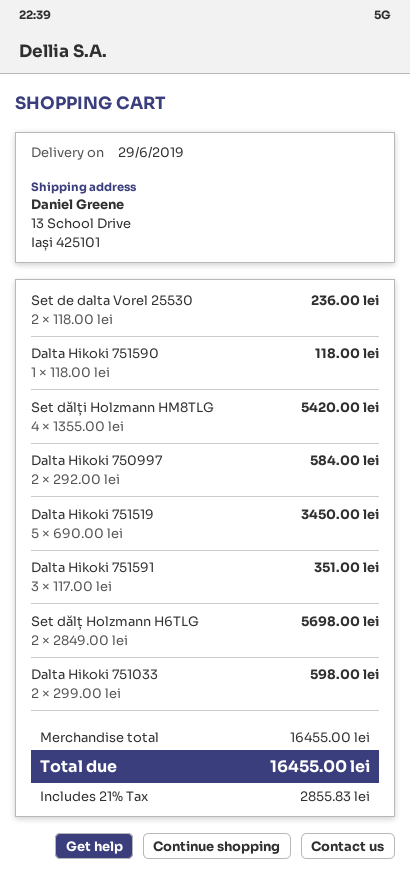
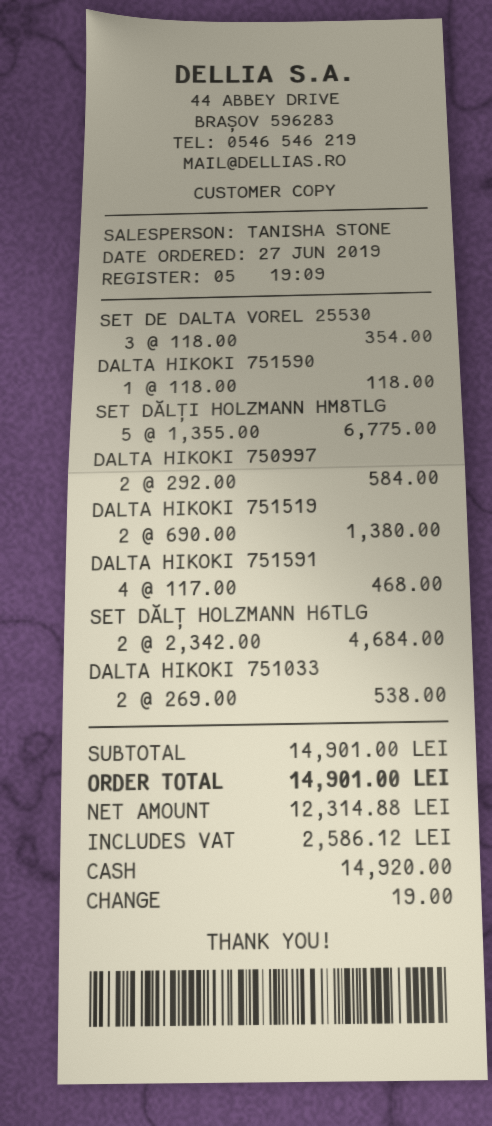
Set de dalta Vorel 25530: 2 x 118.00 = 236.00 -> 3 x 118.00 = 354.00
Set dălți Holzmann HM8TLG: 4 x 1355.00 = 5420.00 -> 5 x 1355.00 = 6775.00
Dalta Hikoki 751519: 5 x 690.00 = 3450.00 -> 2 x 690.00 = 1380.00
Dalta Hikoki 751591: 3 x 117.00 = 351.00 -> 4 x 117.00 = 468.00
Set dălț Holzmann H6TLG: 2 x 2849.00 = 5698.00 -> 2 x 2342.00 = 4684.00
Dalta Hikoki 751033: 2 x 299.00 = 598.00 -> 2 x 269.00 = 538.00
subtotal: 16455.00 -> 14901.00
tax: 2855.83 -> 2586.12
total: 16455.00 -> 14901.00

